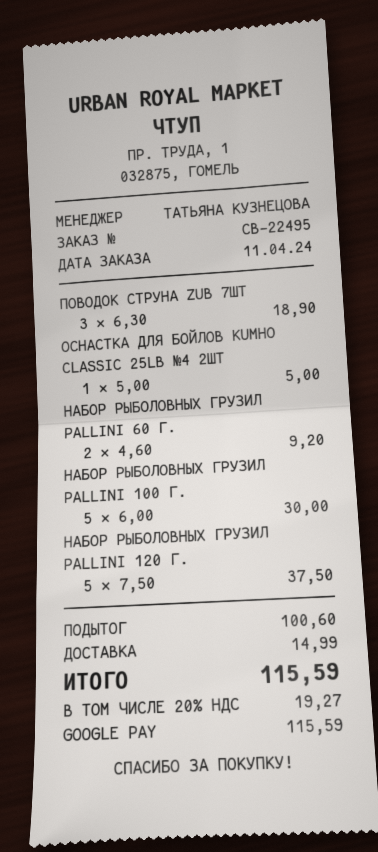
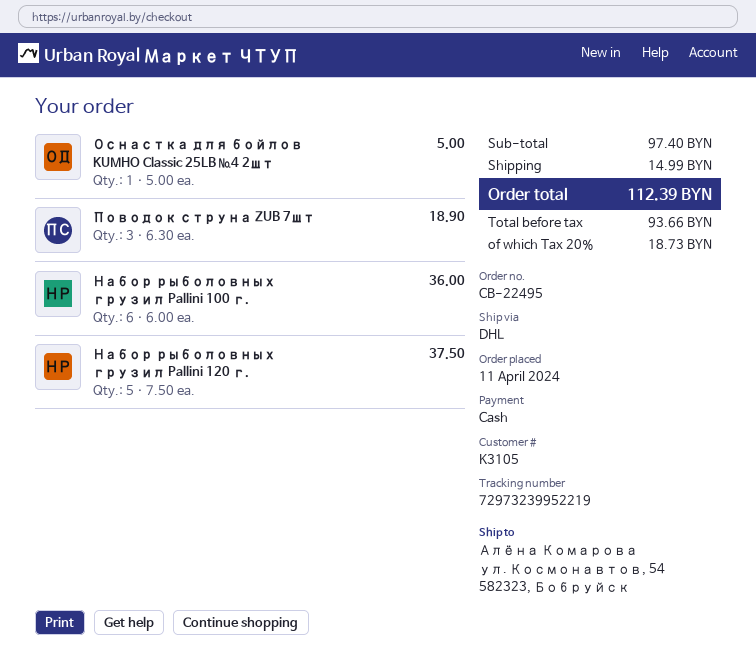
payment method: Google Pay -> cash
НАБОР РЫБОЛОВНЫХ ГРУЗИЛ PALLINI 60 Г.: 2 x 4.60 = 9.20 -> none
НАБОР РЫБОЛОВНЫХ ГРУЗИЛ PALLINI 100 Г.: 5 x 6.00 = 30.00 -> 6 x 6.00 = 36.00
subtotal: 100.60 -> 97.40
tax: 20% = 19.27 -> 20% = 18.73
total: 115.59 -> 112.39

